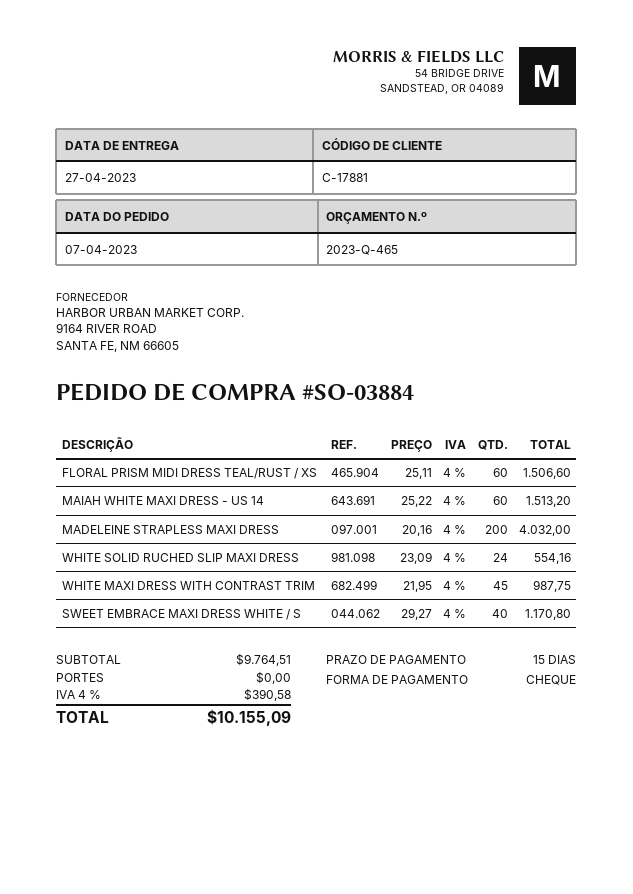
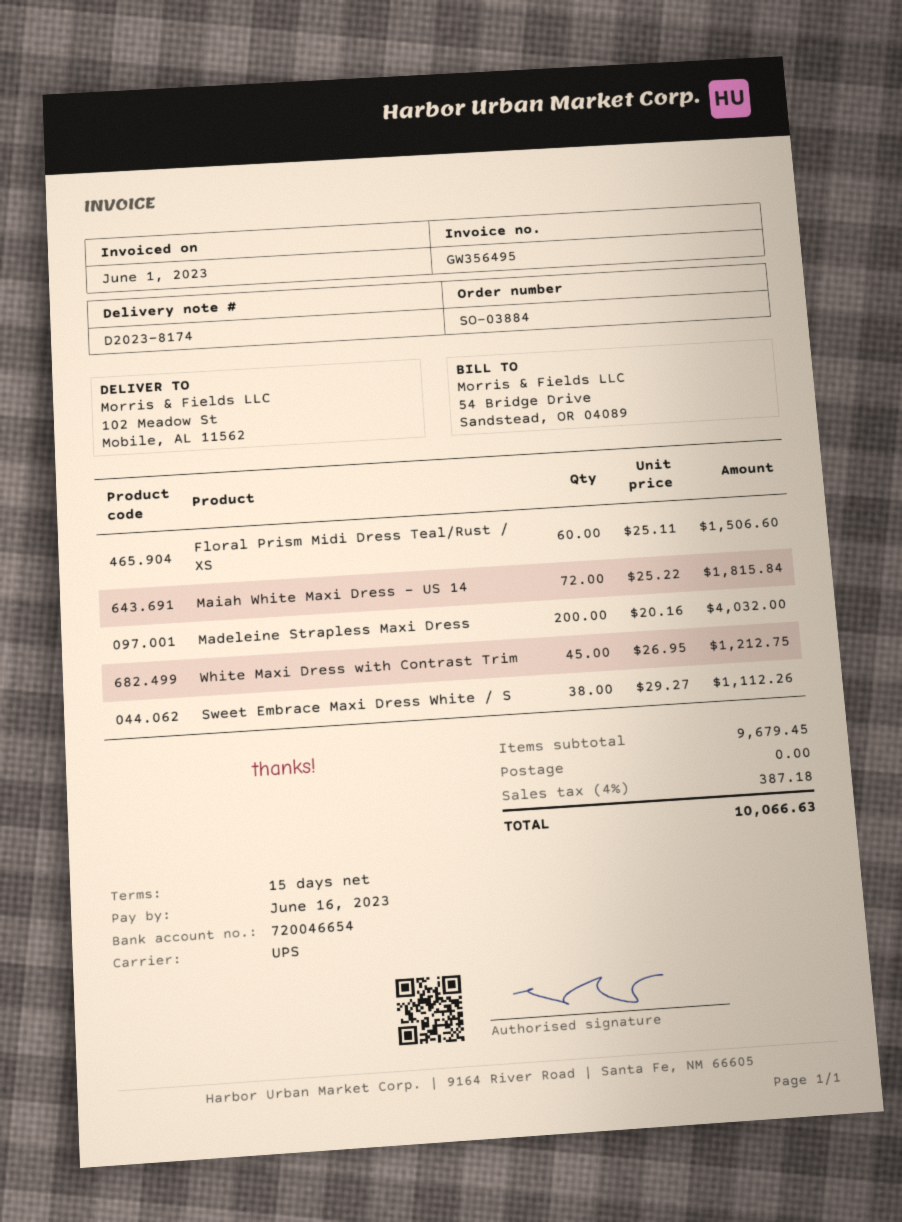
MAIAH WHITE MAXI DRESS - US 14: 60 x 25.22 = 1513.20 -> 72 x 25.22 = 1815.84
WHITE SOLID RUCHED SLIP MAXI DRESS: 24 x 23.09 = 554.16 -> none
WHITE MAXI DRESS WITH CONTRAST TRIM: 45 x 21.95 = 987.75 -> 45 x 26.95 = 1212.75
SWEET EMBRACE MAXI DRESS WHITE / S: 40 x 29.27 = 1170.80 -> 38 x 29.27 = 1112.26
subtotal: 9764.51 -> 9679.45
tax: 4% = 390.58 -> 4% = 387.18
total: 10155.09 -> 10066.63

